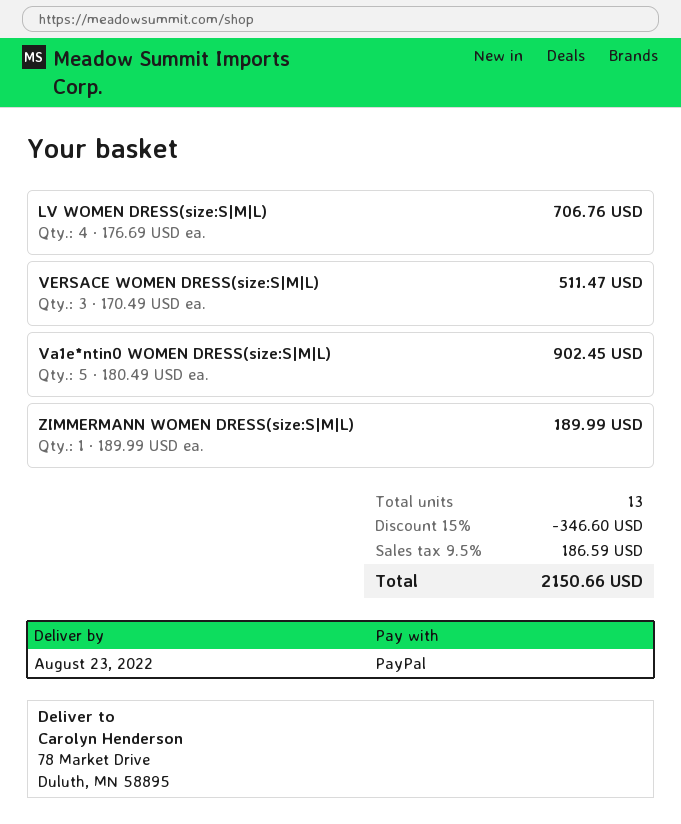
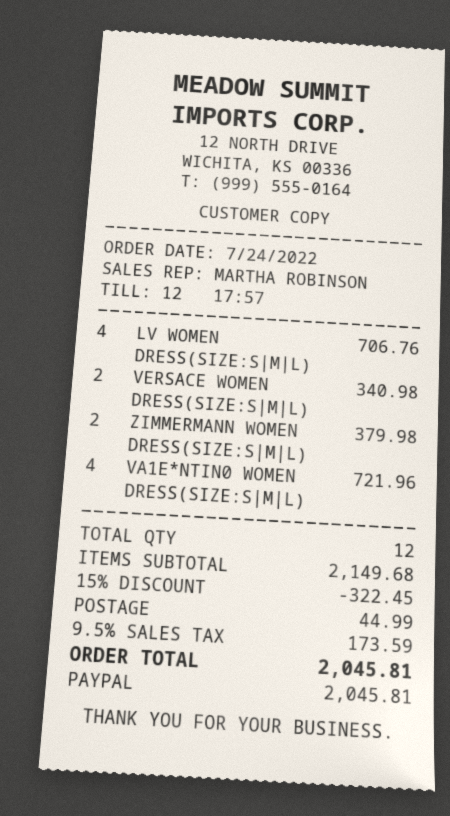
VERSACE WOMEN DRESS(size:S|M|L): 3 for 511.47 -> 2 for 340.98
Va1e*ntin0 WOMEN DRESS(size:S|M|L): 5 for 902.45 -> 4 for 721.96
ZIMMERMANN WOMEN DRESS(size:S|M|L): 1 for 189.99 -> 2 for 379.98
total quantity: 13 -> 12
discount: 15% = 346.60 -> 15% = 322.45
shipping: none -> 44.99
tax: 9.5% = 186.59 -> 9.5% = 173.59
total: 2150.66 -> 2045.81

